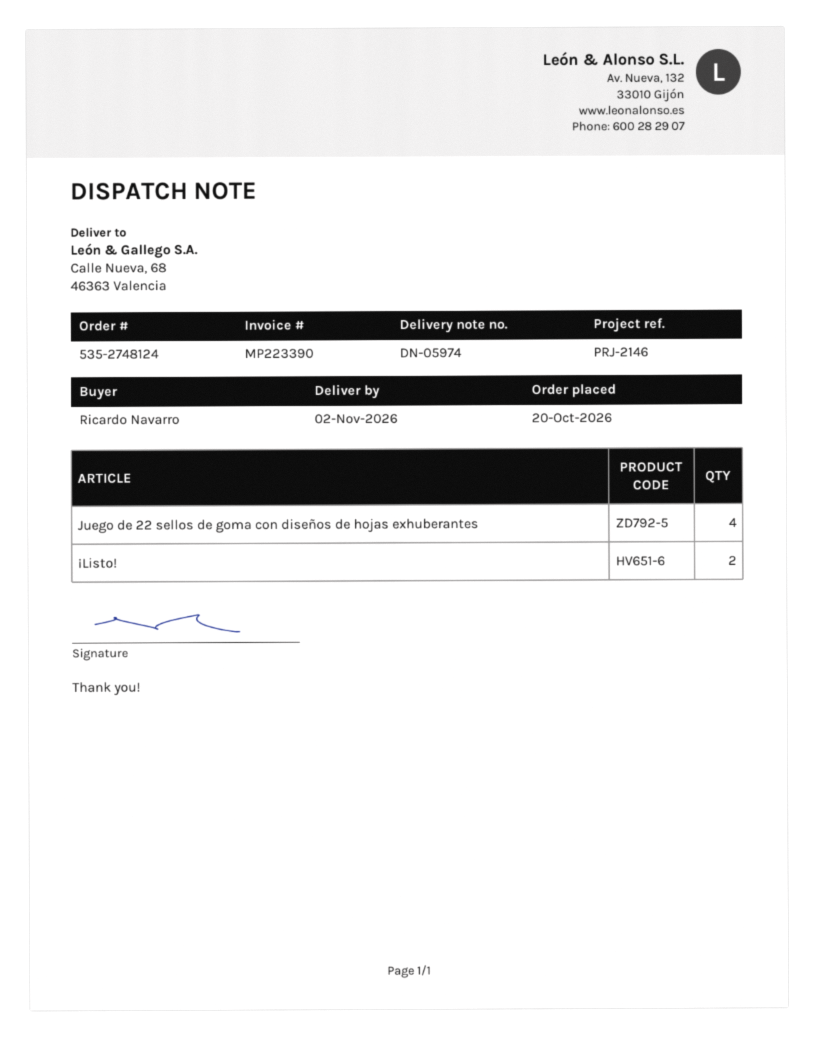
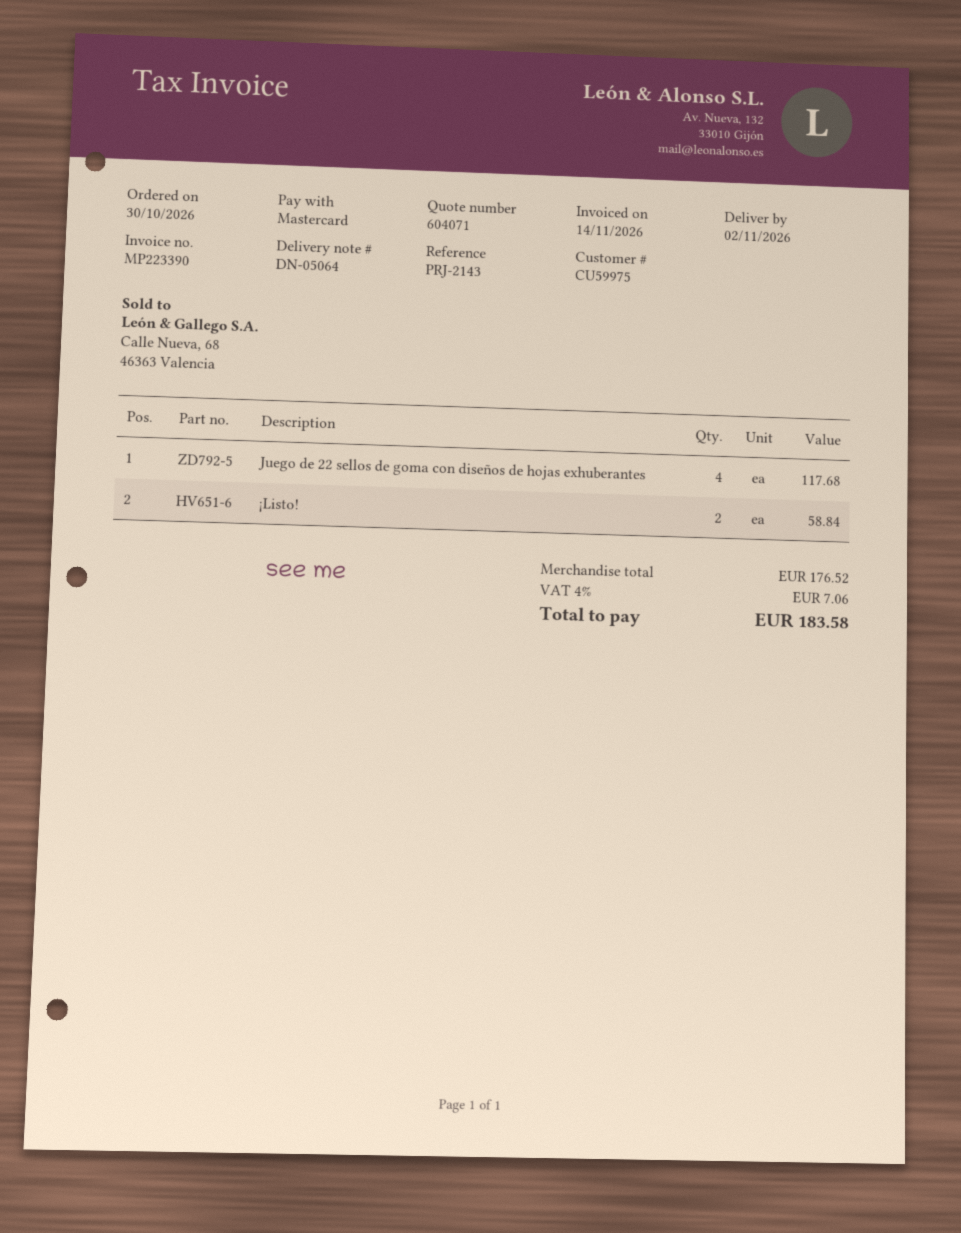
order date: 2026-10-20 -> 2026-10-30
delivery note number: DN-05974 -> DN-05064
reference: PRJ-2146 -> PRJ-2143

